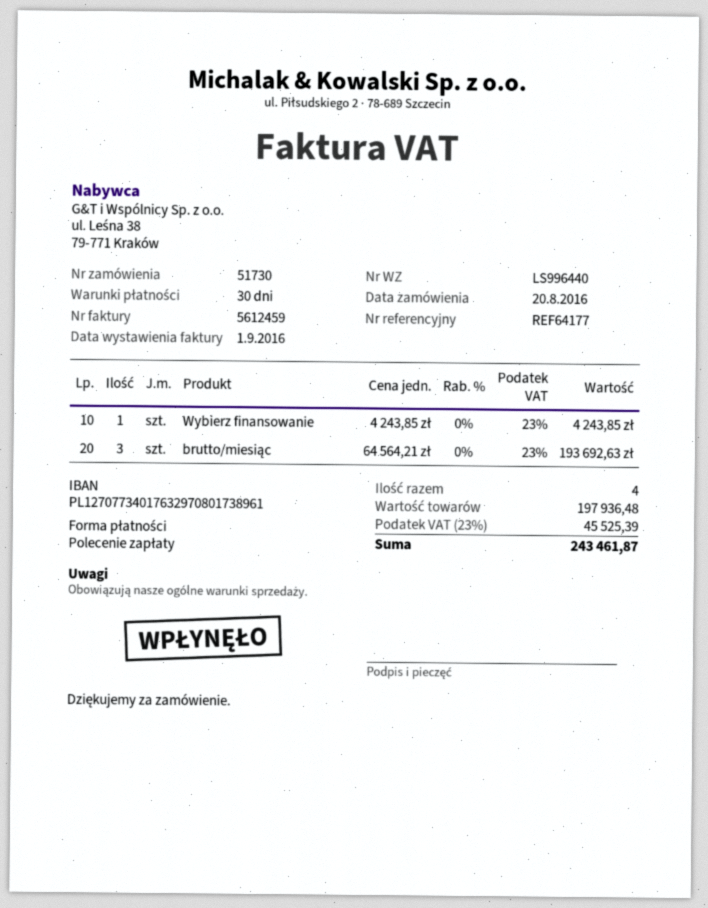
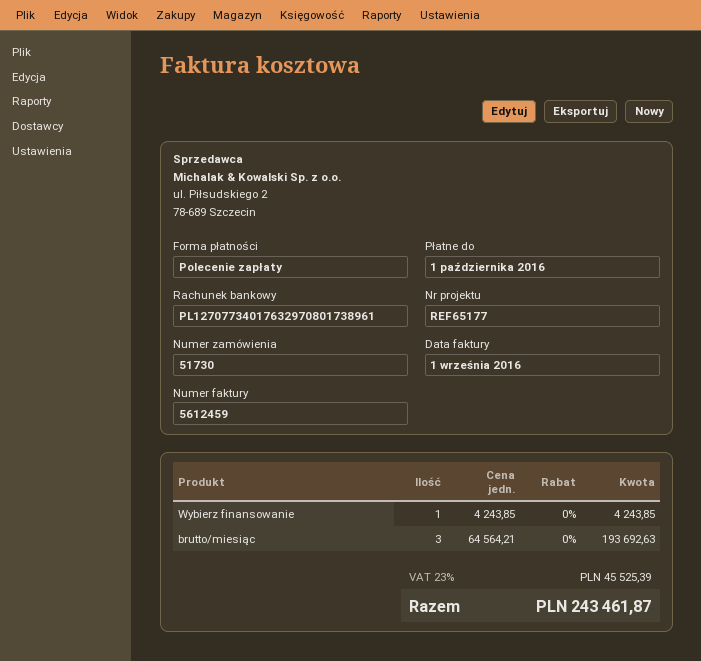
reference: REF64177 -> REF65177

